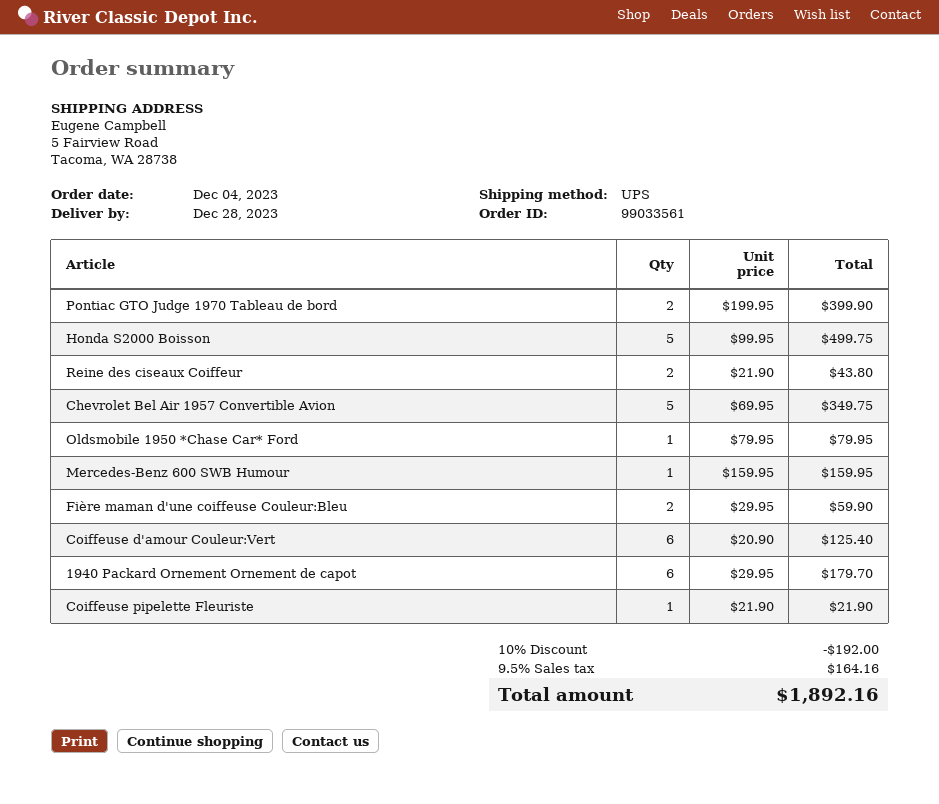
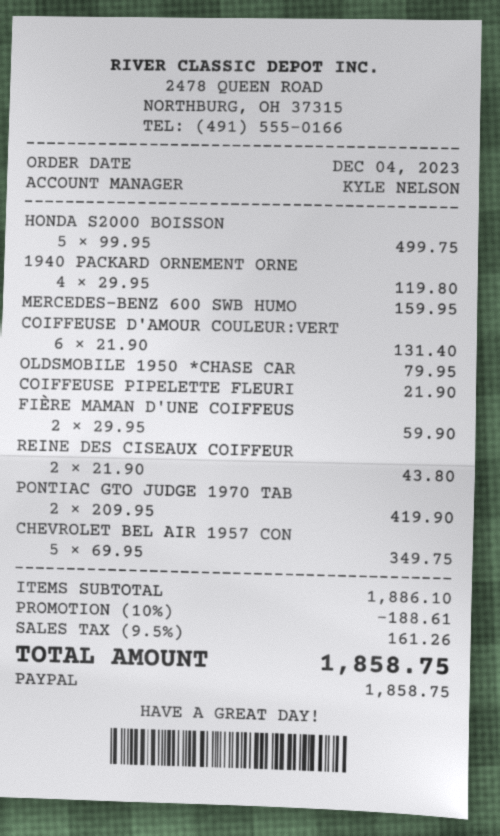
Pontiac GTO Judge 1970 Tableau de bord: 2 x 199.95 = 399.90 -> 2 x 209.95 = 419.90
Coiffeuse d'amour Couleur:Vert: 6 x 20.90 = 125.40 -> 6 x 21.90 = 131.40
1940 Packard Ornement Ornement de capot: 6 x 29.95 = 179.70 -> 4 x 29.95 = 119.80
discount: 10% = 192.00 -> 10% = 188.61
tax: 9.5% = 164.16 -> 9.5% = 161.26
total: 1892.16 -> 1858.75

